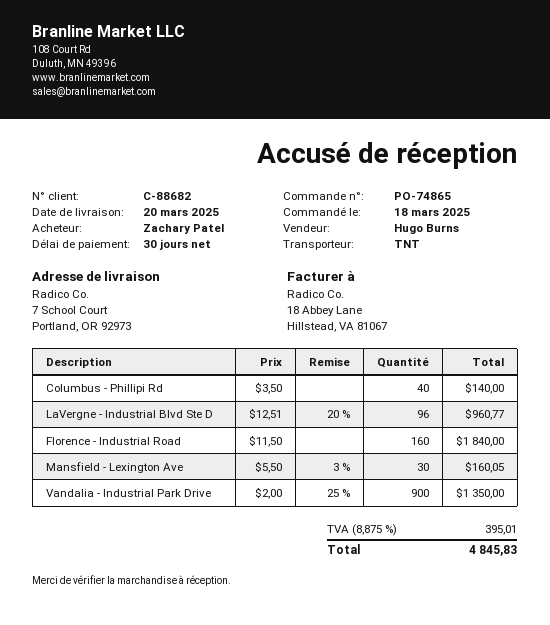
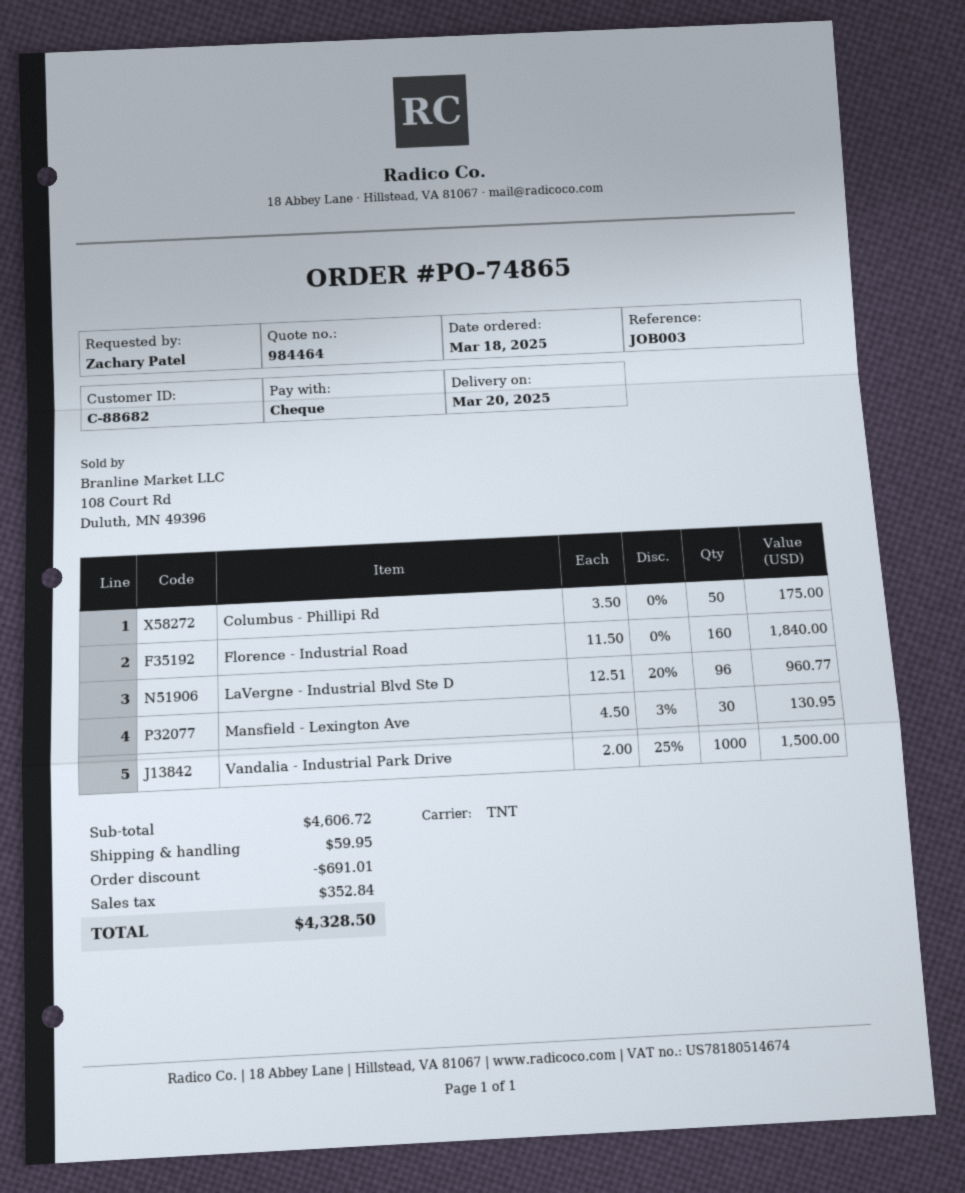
Columbus - Phillipi Rd: 40 x 3.50 = 140.00 -> 50 x 3.50 = 175.00
Mansfield - Lexington Ave: 30 x 5.50 - 3% = 160.05 -> 30 x 4.50 - 3% = 130.95
Vandalia - Industrial Park Drive: 900 x 2.00 - 25% = 1350.00 -> 1000 x 2.00 - 25% = 1500.00
discount: none -> 691.01
shipping: none -> 59.95
tax: 395.01 -> 352.84
total: 4845.83 -> 4328.50

